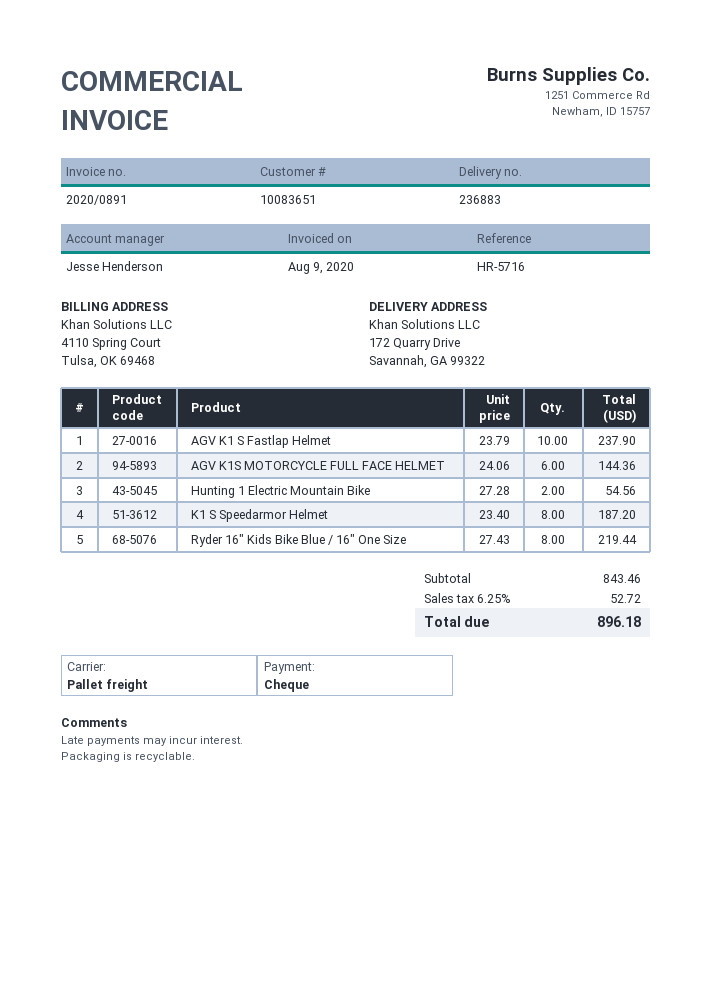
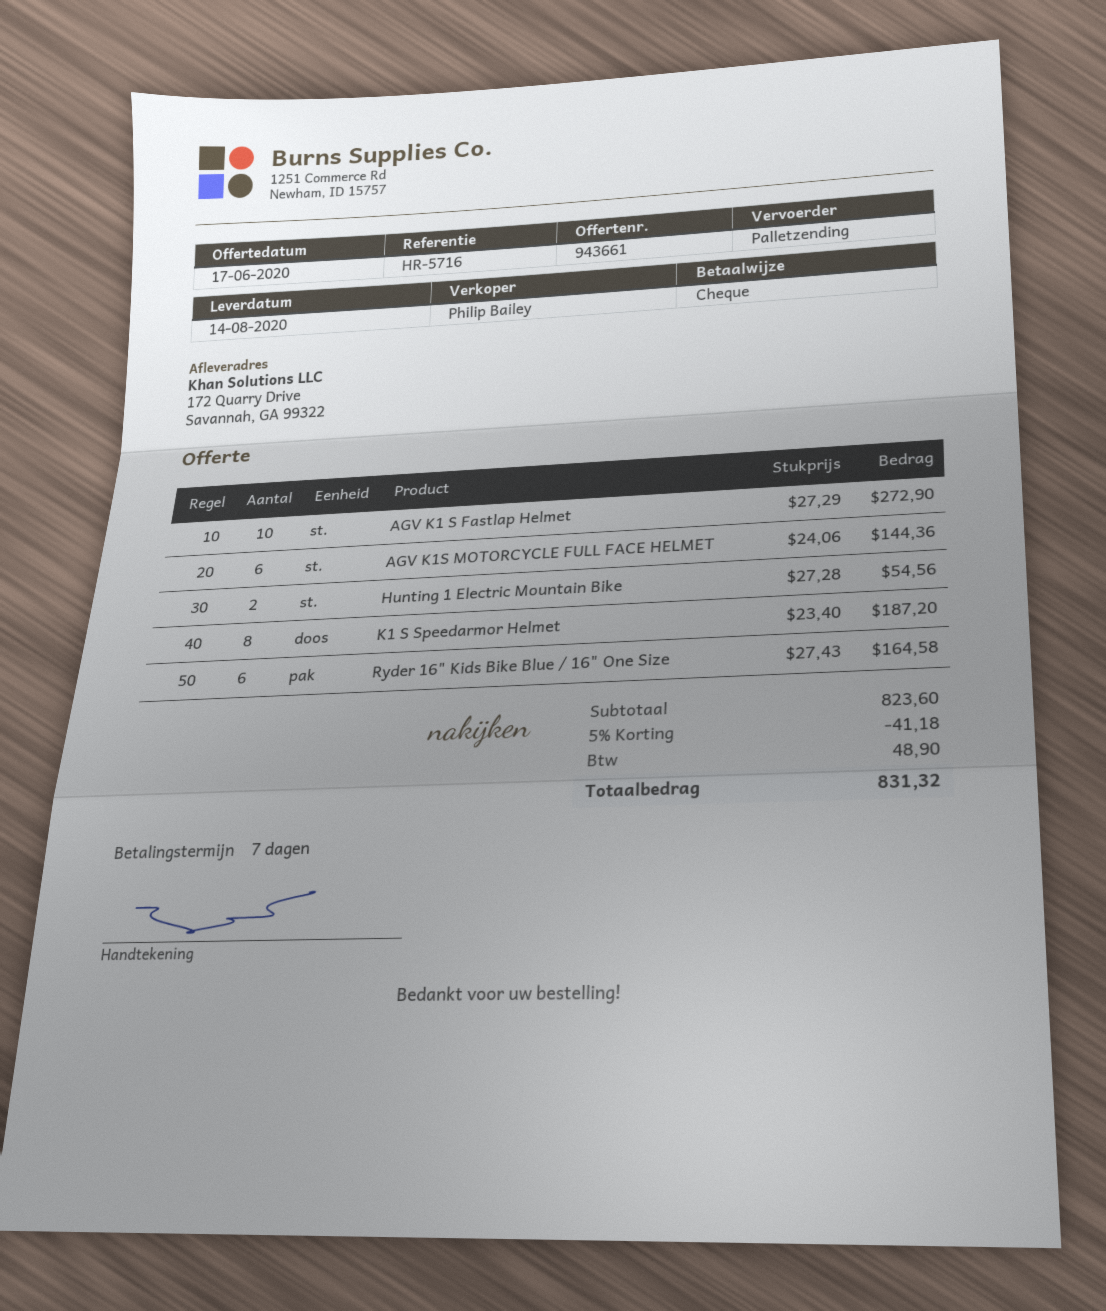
sales rep: Jesse Henderson -> Philip Bailey
AGV K1 S Fastlap Helmet: 10 x 23.79 = 237.90 -> 10 x 27.29 = 272.90
Ryder 16" Kids Bike Blue / 16" One Size: 8 x 27.43 = 219.44 -> 6 x 27.43 = 164.58
subtotal: 843.46 -> 823.60
discount: none -> 5% = 41.18
tax: 52.72 -> 48.90
total: 896.18 -> 831.32

